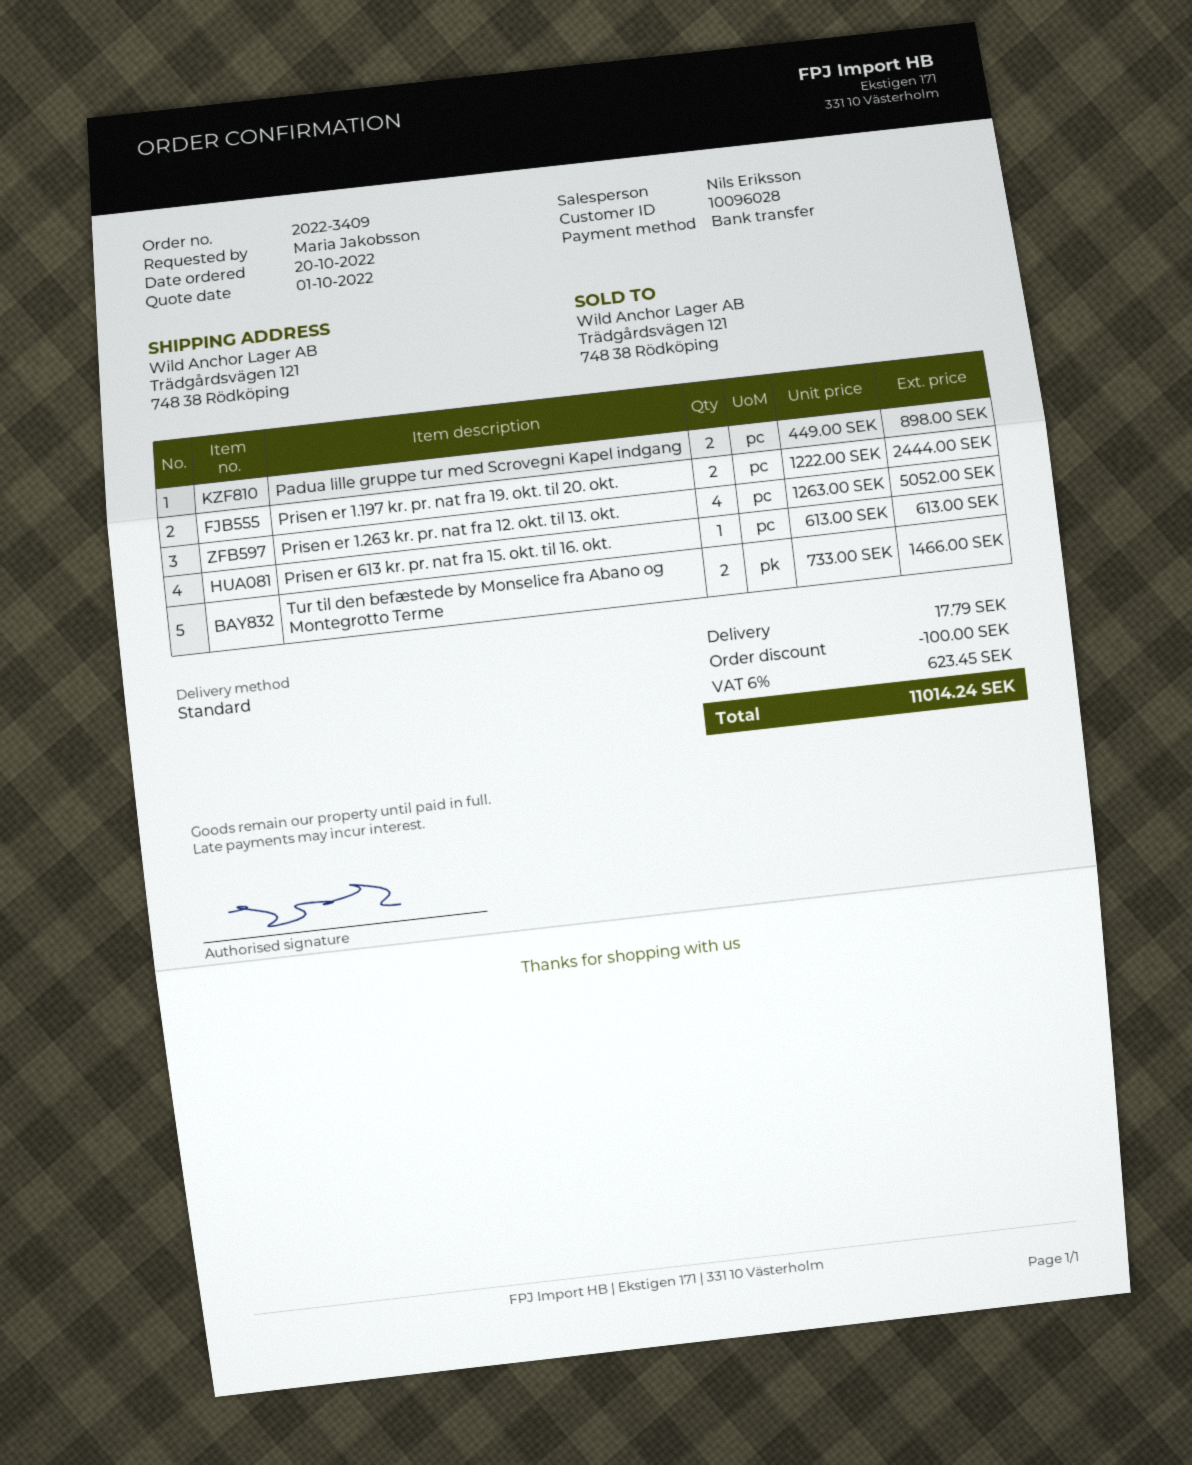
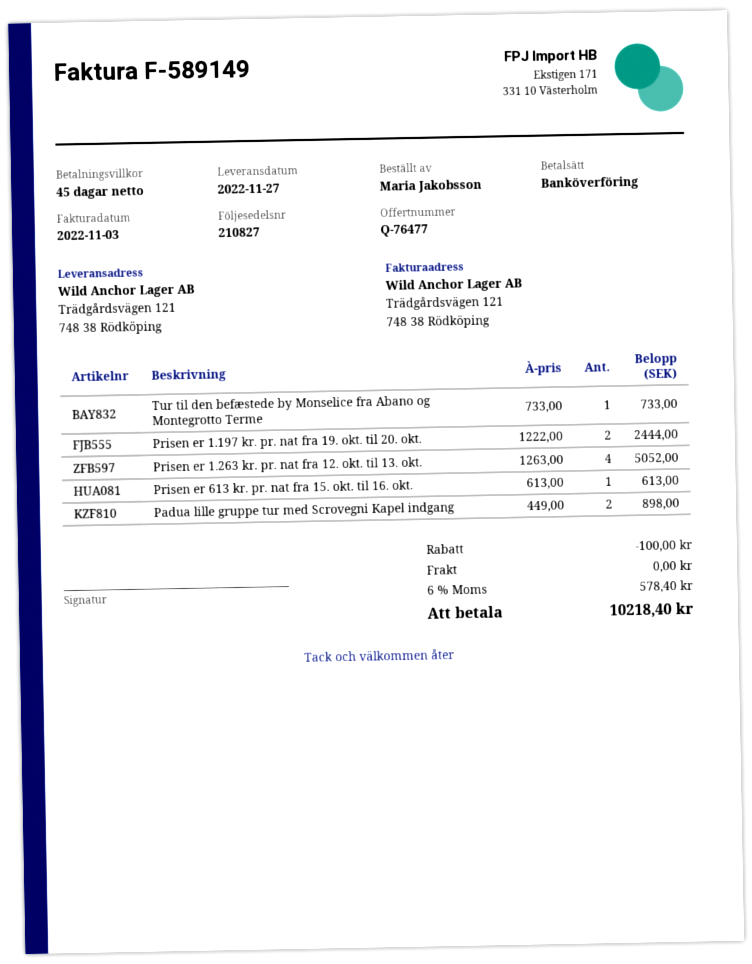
Tur til den befæstede by Monselice fra Abano og Montegrotto Terme: 2 x 733.00 = 1466.00 -> 1 x 733.00 = 733.00
shipping: 17.79 -> 0.00
tax: 6% = 623.45 -> 6% = 578.40
total: 11014.24 -> 10218.40

